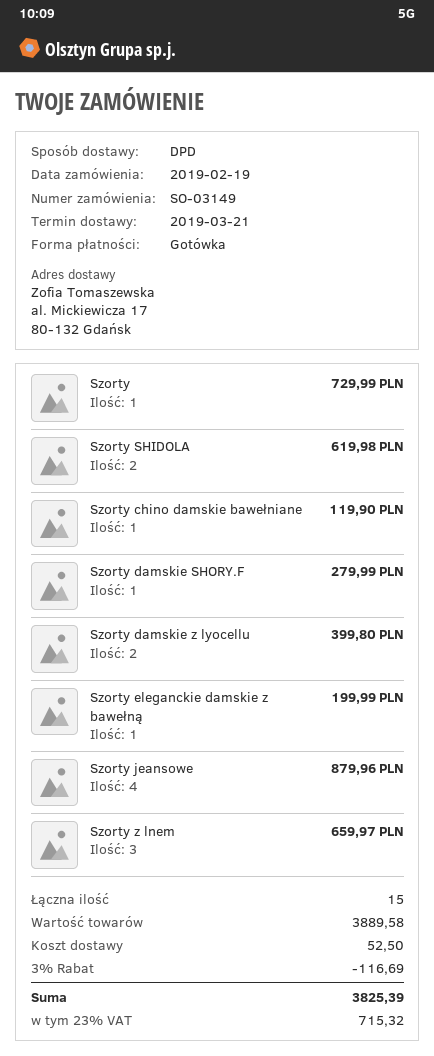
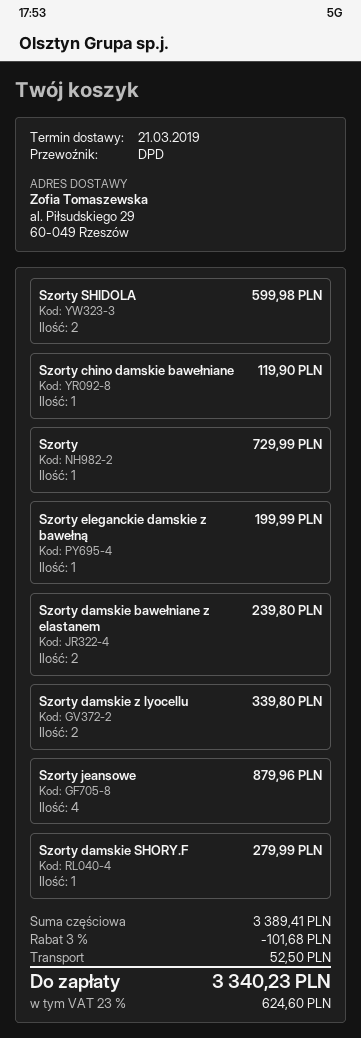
ship to: al. Mickiewicza 17, 80-132 Gdańsk -> al. Piłsudskiego 29, 60-049 Rzeszów
Szorty SHIDOLA: 2 for 619.98 -> 2 for 599.98
Szorty damskie z lyocellu: 2 for 399.80 -> 2 for 339.80
Szorty z lnem: 3 for 659.97 -> none
Szorty damskie bawełniane z elastanem: none -> 2 for 239.80
subtotal: 3889.58 -> 3389.41
discount: 3% = 116.69 -> 3% = 101.68
tax: 23% = 715.32 -> 23% = 624.60
total: 3825.39 -> 3340.23

